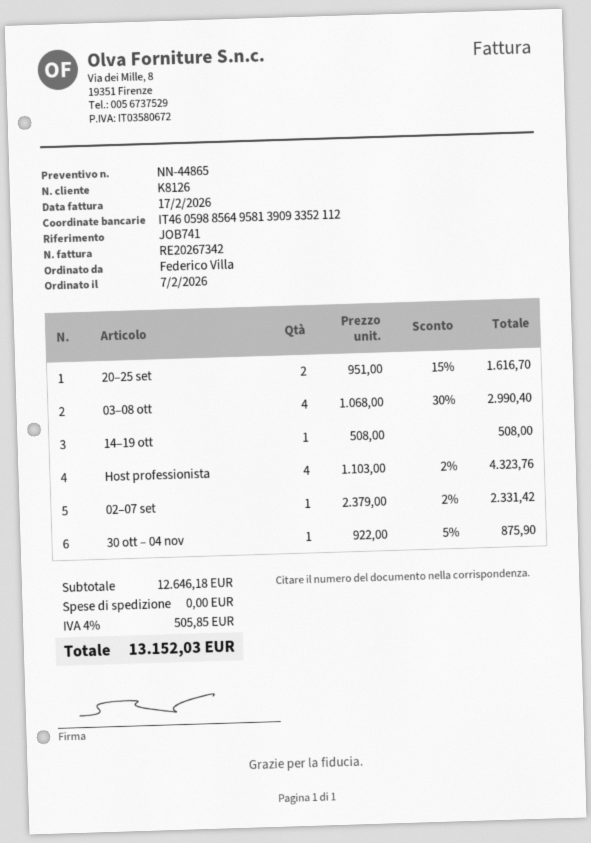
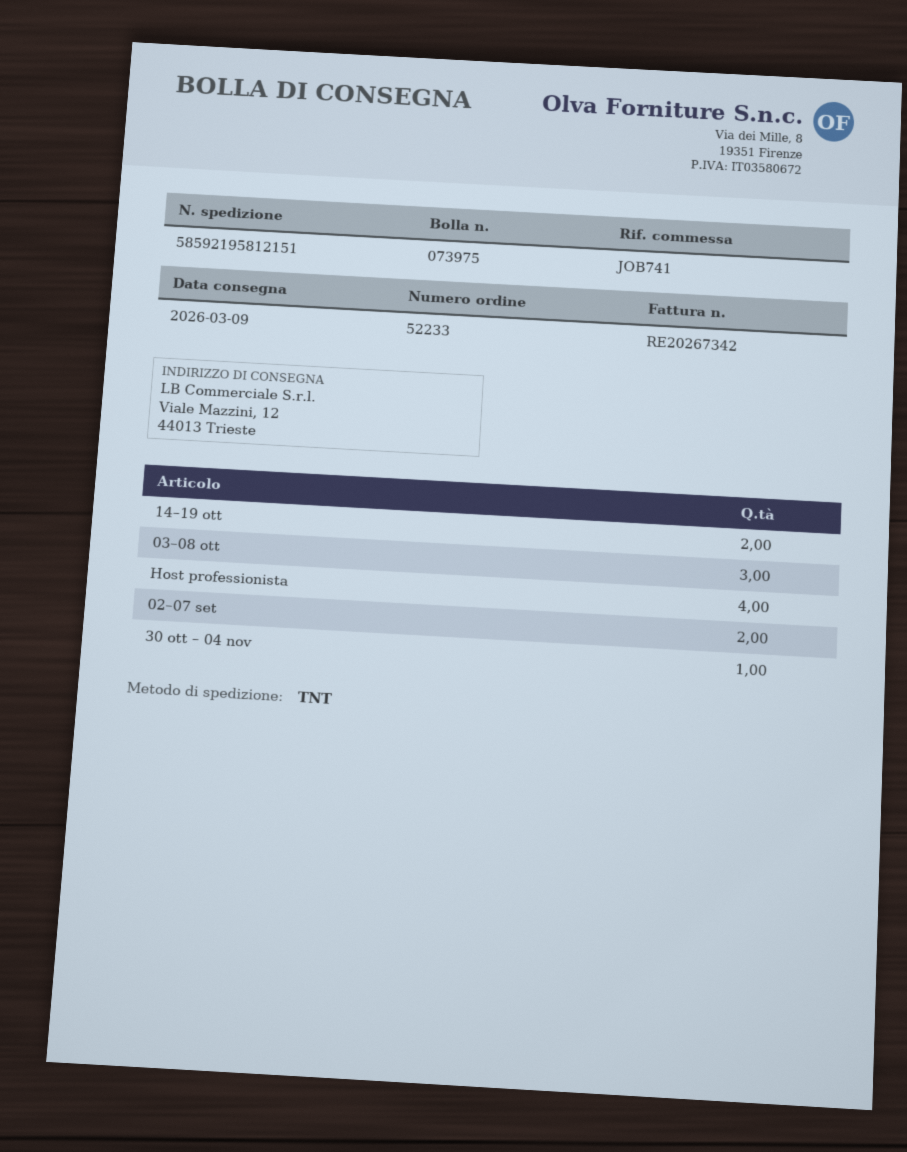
20–25 set: 2 -> none
03–08 ott: 4 -> 3
14–19 ott: 1 -> 2
02–07 set: 1 -> 2

